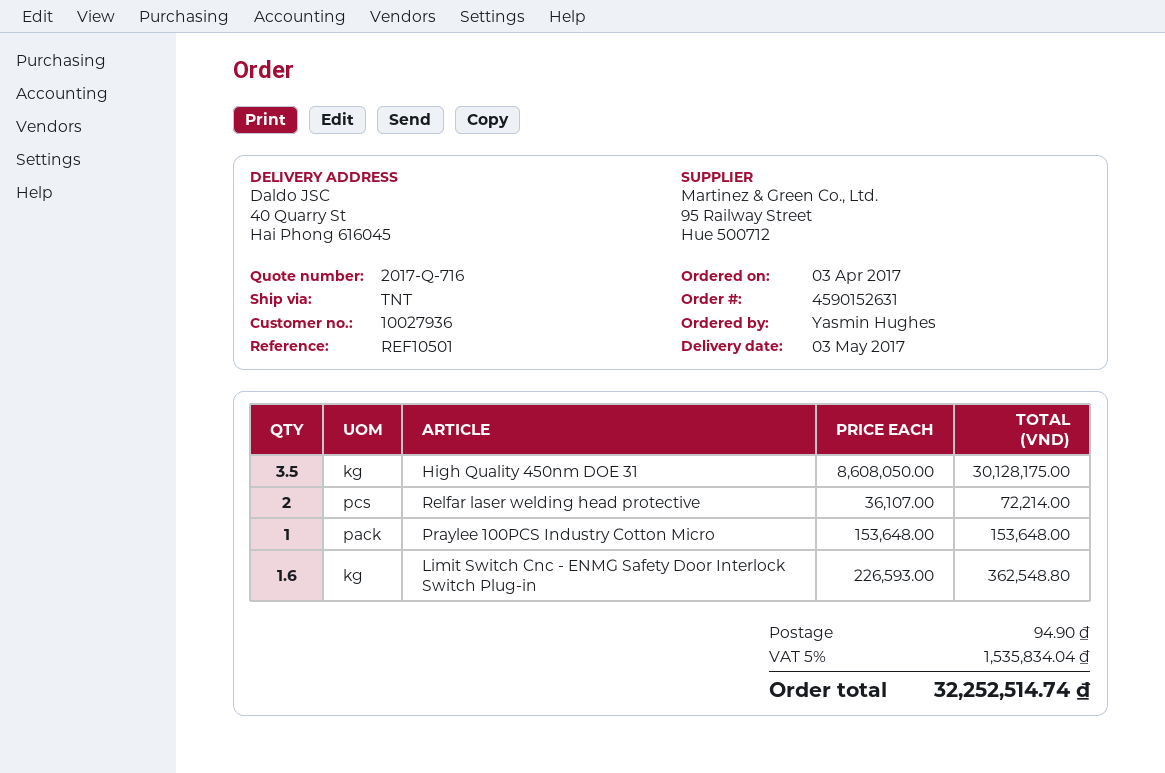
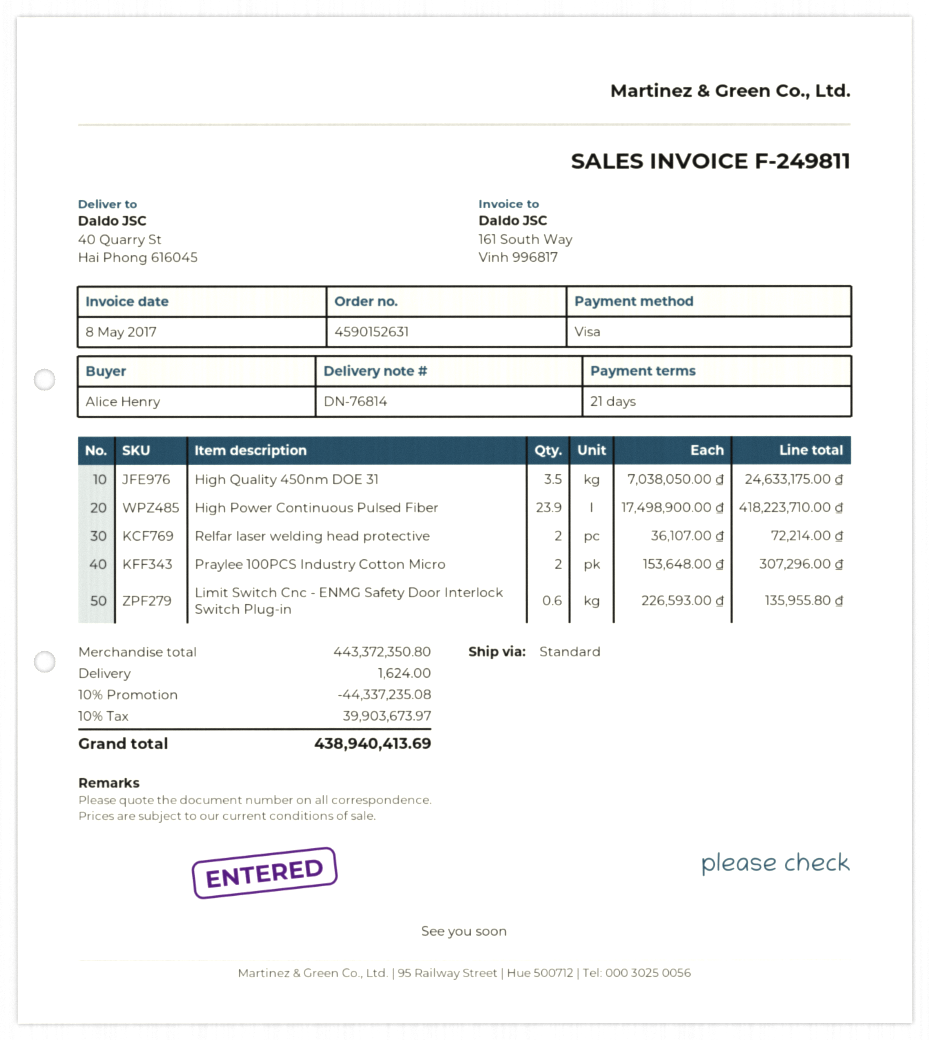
ordered by: Yasmin Hughes -> Alice Henry
shipping method: TNT -> standard
High Quality 450nm DOE 31: 3.5 x 8608050.00 = 30128175.00 -> 3.5 x 7038050.00 = 24633175.00
Praylee 100PCS Industry Cotton Micro: 1 x 153648.00 = 153648.00 -> 2 x 153648.00 = 307296.00
Limit Switch Cnc - ENMG Safety Door Interlock Switch Plug-in: 1.6 x 226593.00 = 362548.80 -> 0.6 x 226593.00 = 135955.80
High Power Continuous Pulsed Fiber: none -> 23.9 x 17498900.00 = 418223710.00
discount: none -> 10% = 44337235.08
shipping: 94.90 -> 1624.00
tax: 5% = 1535834.04 -> 10% = 39903673.97
total: 32252514.74 -> 438940413.69

